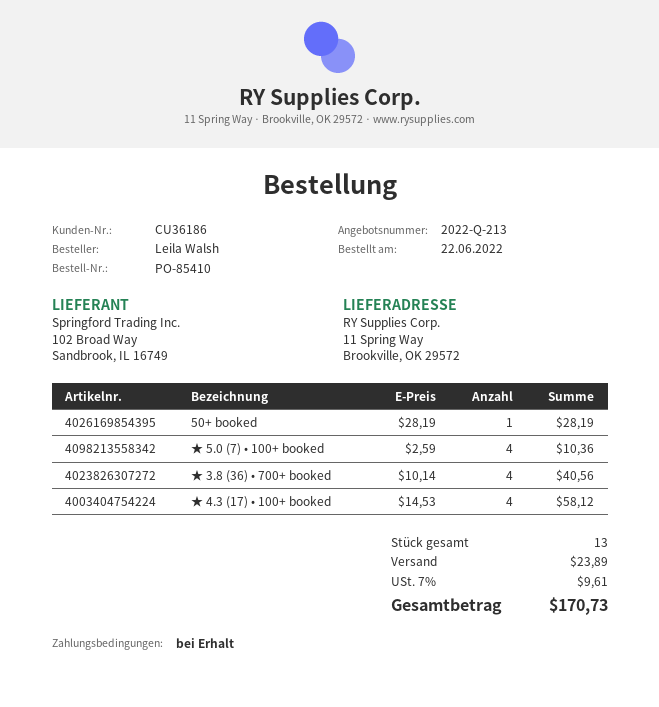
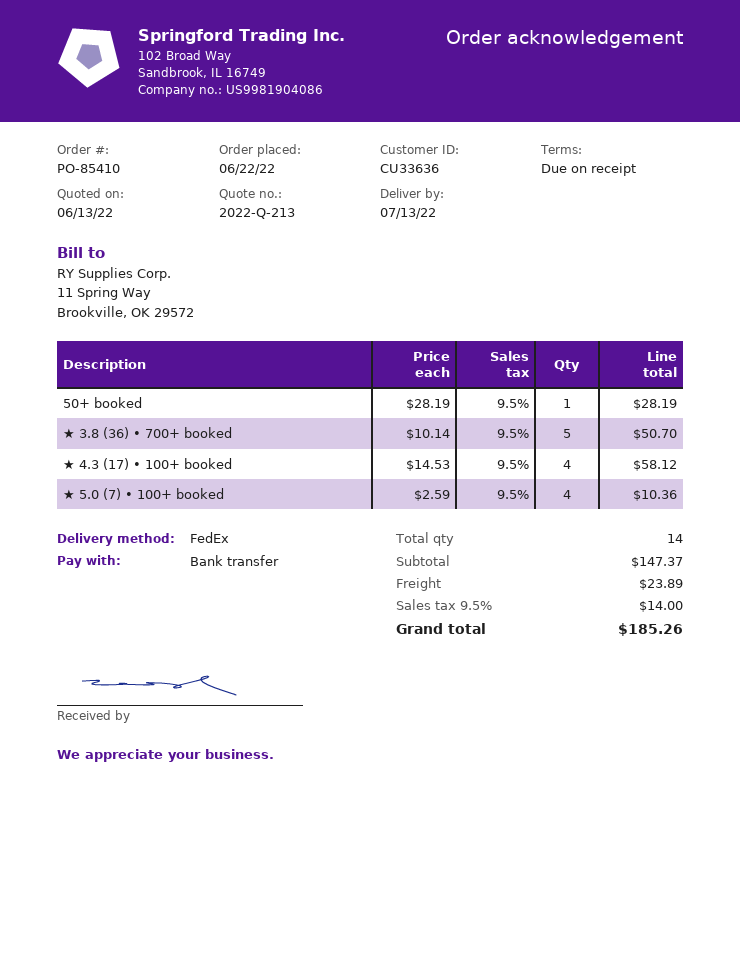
customer number: CU36186 -> CU33636
★ 3.8 (36) • 700+ booked: 4 x 10.14 = 40.56 -> 5 x 10.14 = 50.70
total quantity: 13 -> 14
tax: 7% = 9.61 -> 9.5% = 14.00
total: 170.73 -> 185.26

